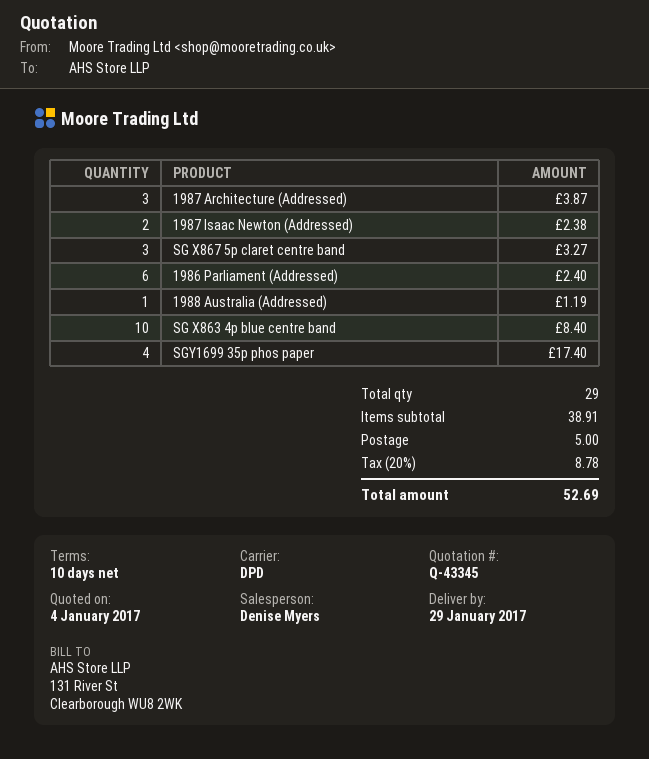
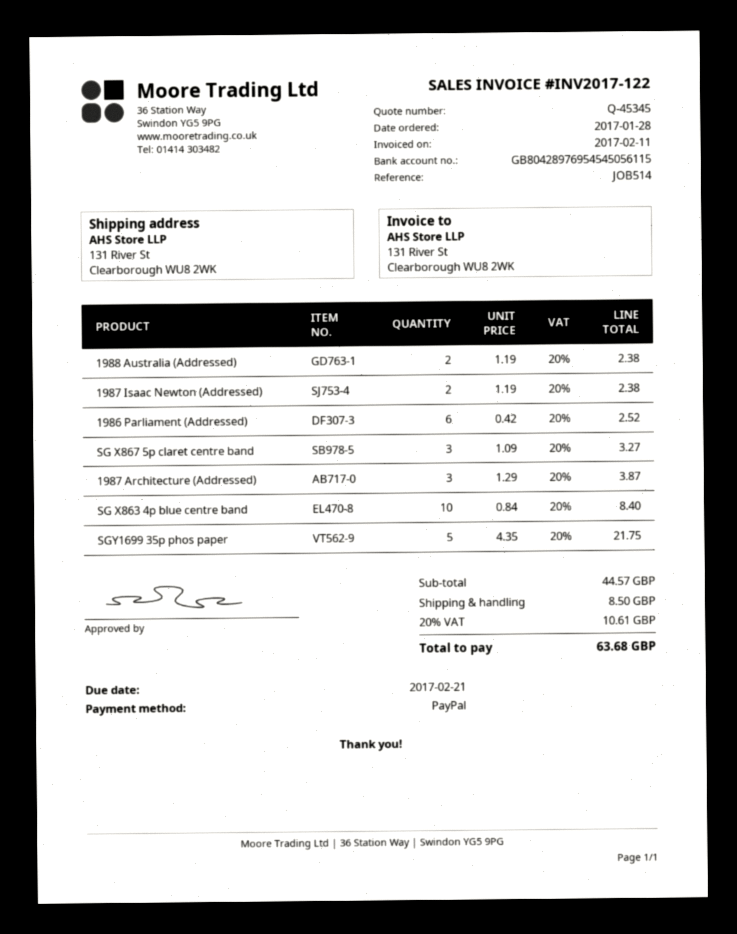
quote number: Q-43345 -> Q-45345
1986 Parliament (Addressed): 6 for 2.40 -> 6 for 2.52
1988 Australia (Addressed): 1 for 1.19 -> 2 for 2.38
SGY1699 35p phos paper: 4 for 17.40 -> 5 for 21.75
subtotal: 38.91 -> 44.57
shipping: 5.00 -> 8.50
tax: 20% = 8.78 -> 20% = 10.61
total: 52.69 -> 63.68

